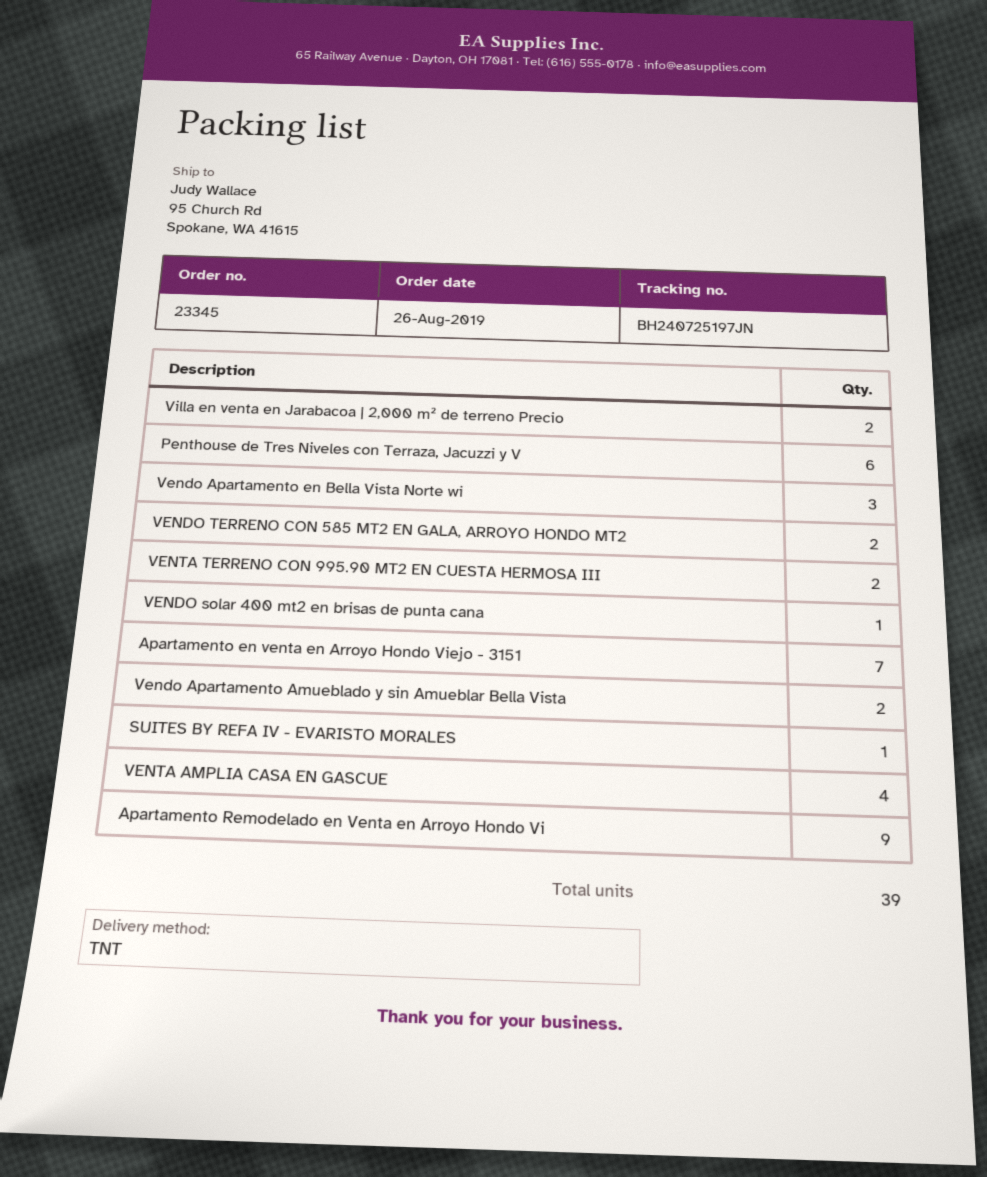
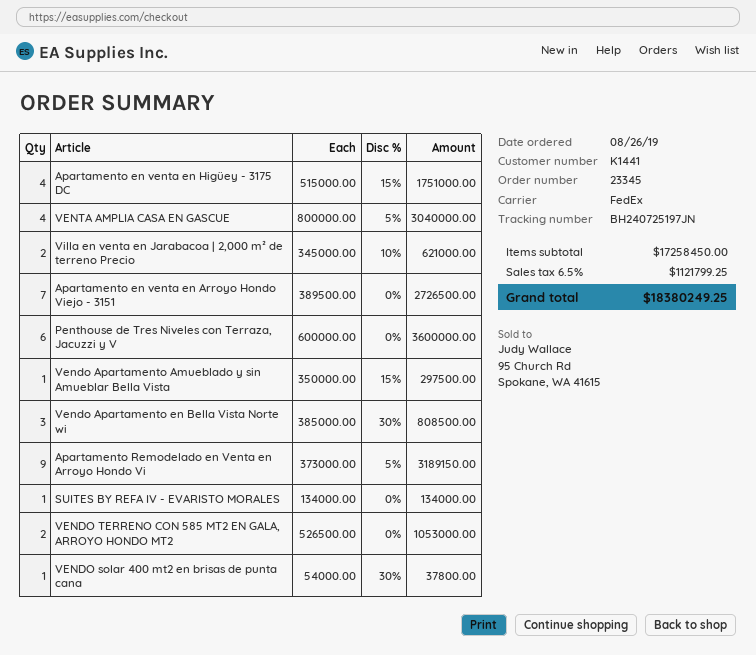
shipping method: TNT -> FedEx
VENTA TERRENO CON 995.90 MT2 EN CUESTA HERMOSA III: 2 -> none
Vendo Apartamento Amueblado y sin Amueblar Bella Vista: 2 -> 1
Apartamento en venta en Higüey - 3175 DC: none -> 4

